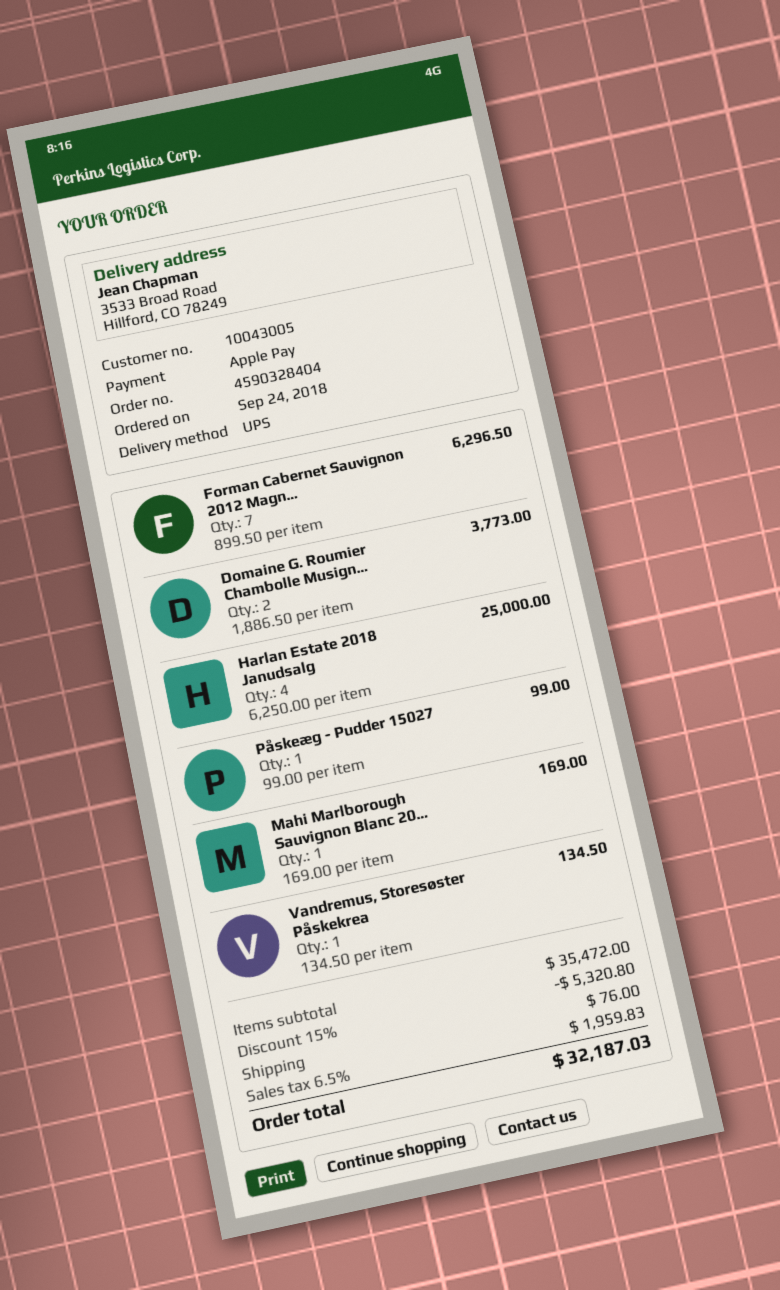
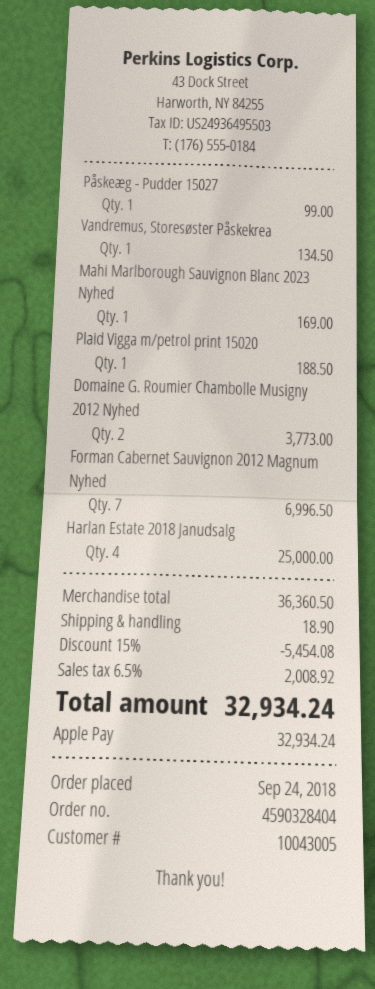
Forman Cabernet Sauvignon 2012 Magn...: 7 for 6296.50 -> 7 for 6996.50
Plaid Vigga m/petrol print 15020: none -> 1 for 188.50
subtotal: 35472.00 -> 36360.50
discount: 15% = 5320.80 -> 15% = 5454.08
shipping: 76.00 -> 18.90
tax: 6.5% = 1959.83 -> 6.5% = 2008.92
total: 32187.03 -> 32934.24

